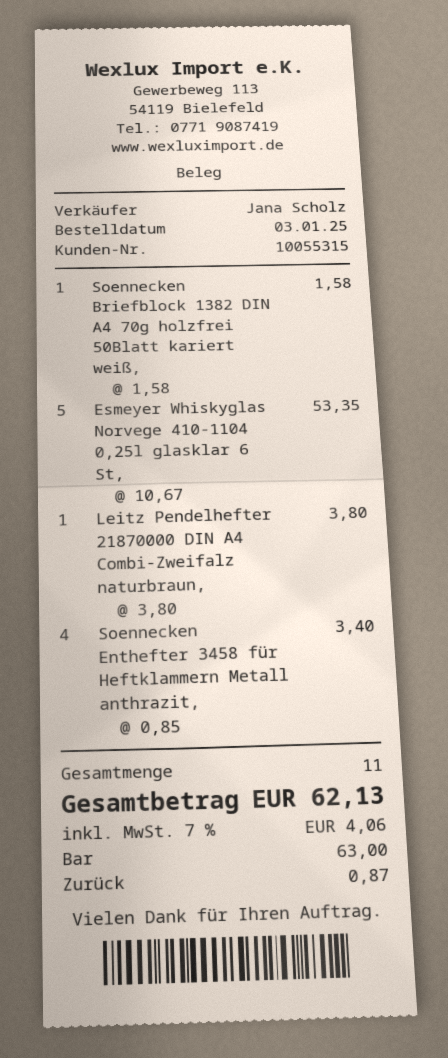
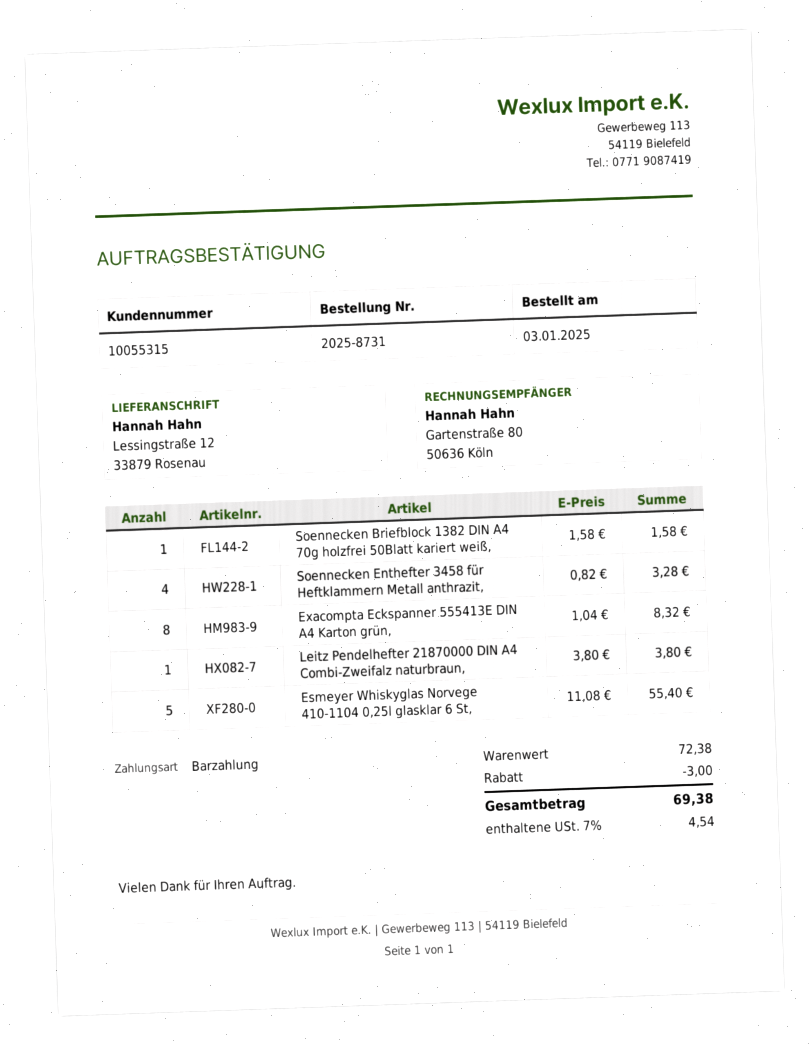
Esmeyer Whiskyglas Norvege 410-1104 0,25l glasklar 6 St,: 5 x 10.67 = 53.35 -> 5 x 11.08 = 55.40
Soennecken Enthefter 3458 für Heftklammern Metall anthrazit,: 4 x 0.85 = 3.40 -> 4 x 0.82 = 3.28
Exacompta Eckspanner 555413E DIN A4 Karton grün,: none -> 8 x 1.04 = 8.32
discount: none -> 3.00
tax: 7% = 4.06 -> 7% = 4.54
total: 62.13 -> 69.38

